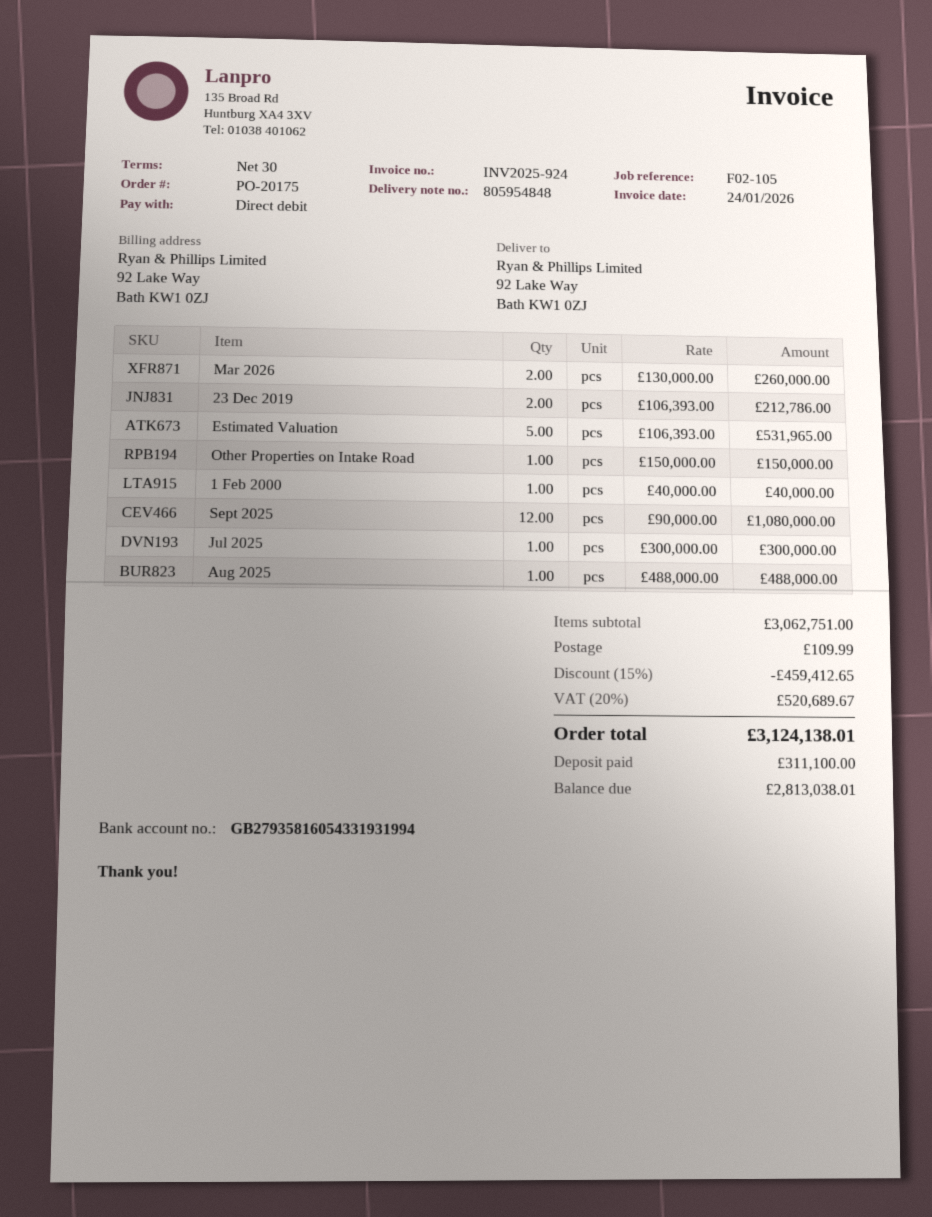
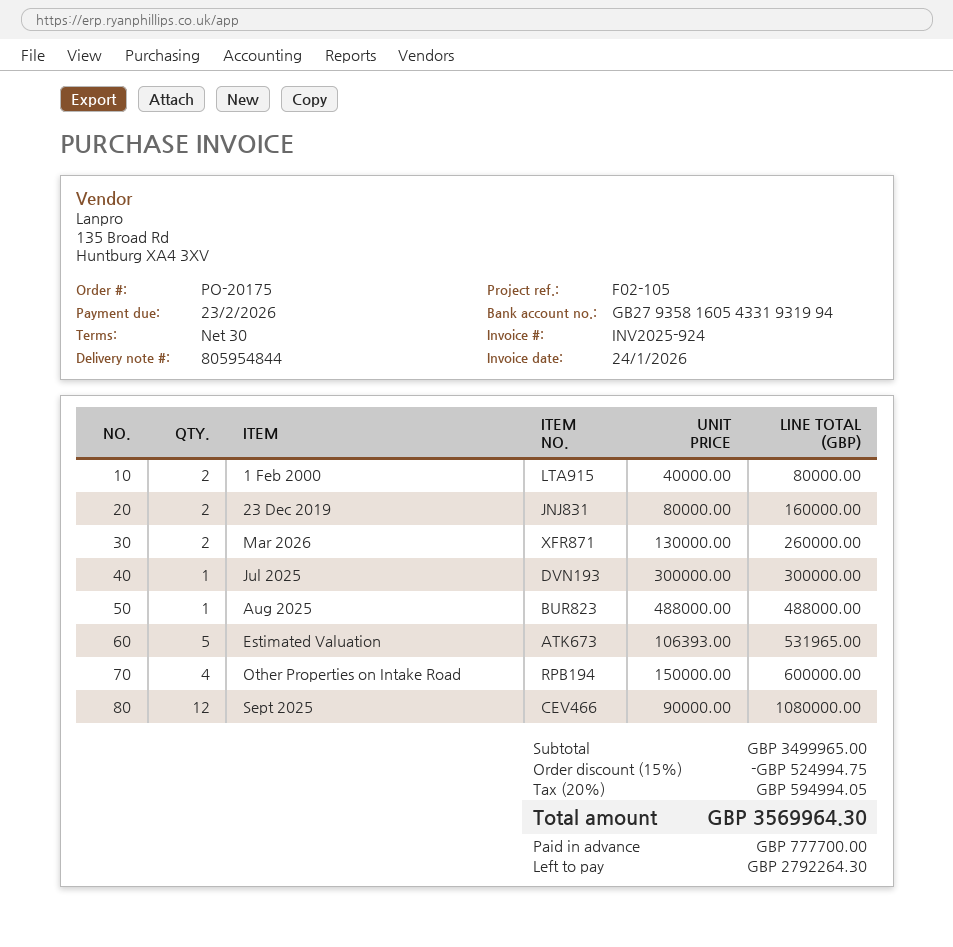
delivery note number: 805954848 -> 805954844
23 Dec 2019: 2 x 106393.00 = 212786.00 -> 2 x 80000.00 = 160000.00
Other Properties on Intake Road: 1 x 150000.00 = 150000.00 -> 4 x 150000.00 = 600000.00
1 Feb 2000: 1 x 40000.00 = 40000.00 -> 2 x 40000.00 = 80000.00
subtotal: 3062751.00 -> 3499965.00
discount: 15% = 459412.65 -> 15% = 524994.75
shipping: 109.99 -> none
tax: 20% = 520689.67 -> 20% = 594994.05
total: 3124138.01 -> 3569964.30
deposit: 311100.00 -> 777700.00
balance: 2813038.01 -> 2792264.30

